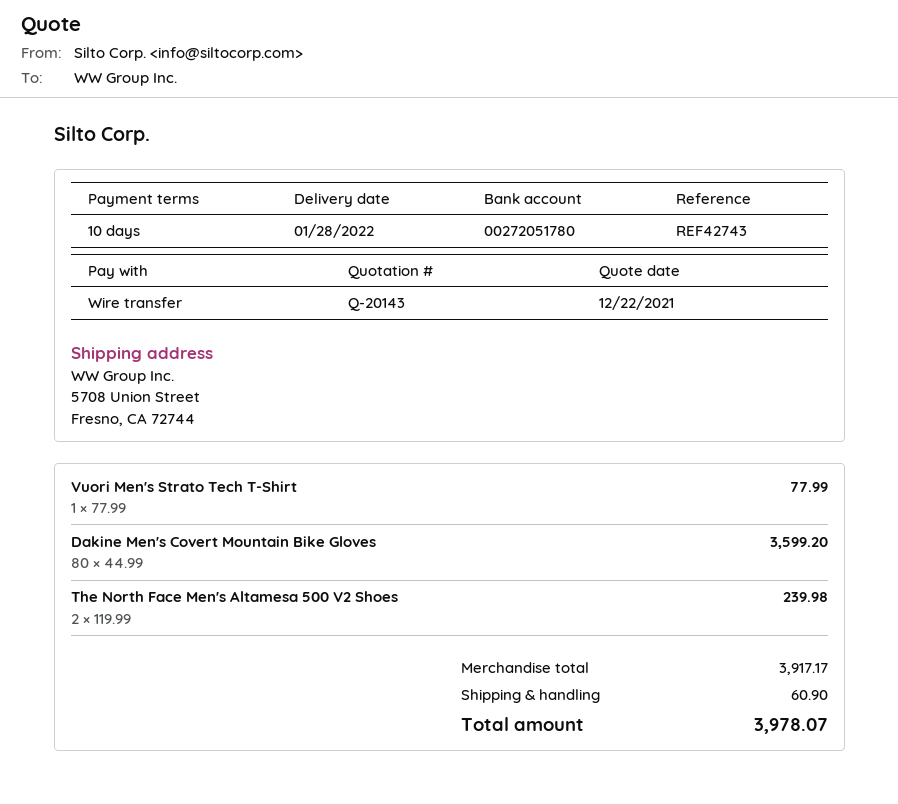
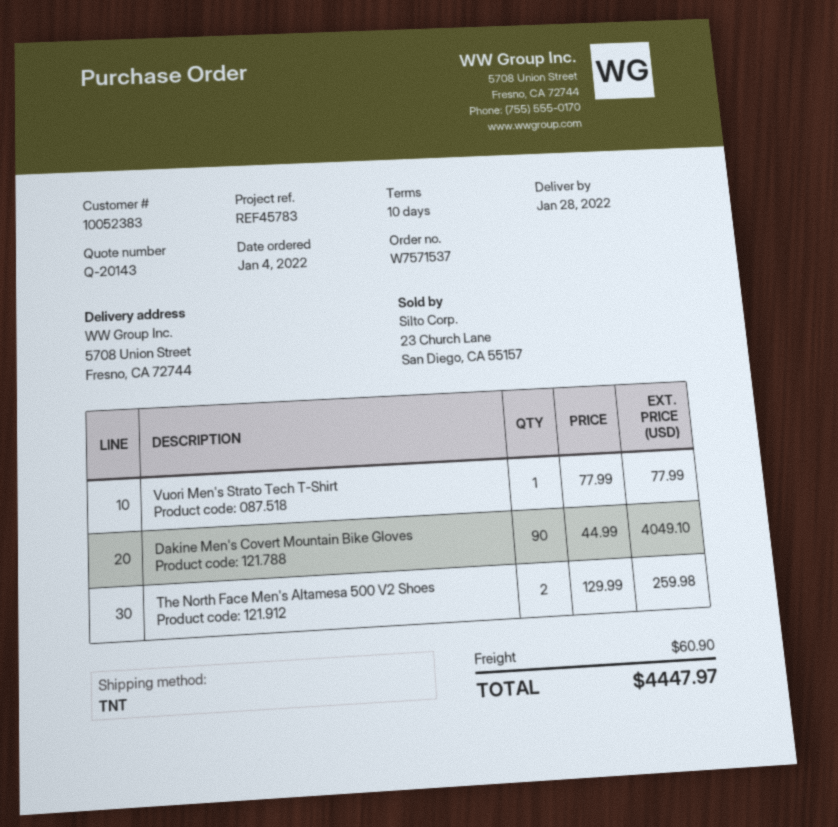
reference: REF42743 -> REF45783
Dakine Men's Covert Mountain Bike Gloves: 80 x 44.99 = 3599.20 -> 90 x 44.99 = 4049.10
The North Face Men's Altamesa 500 V2 Shoes: 2 x 119.99 = 239.98 -> 2 x 129.99 = 259.98
total: 3978.07 -> 4447.97

